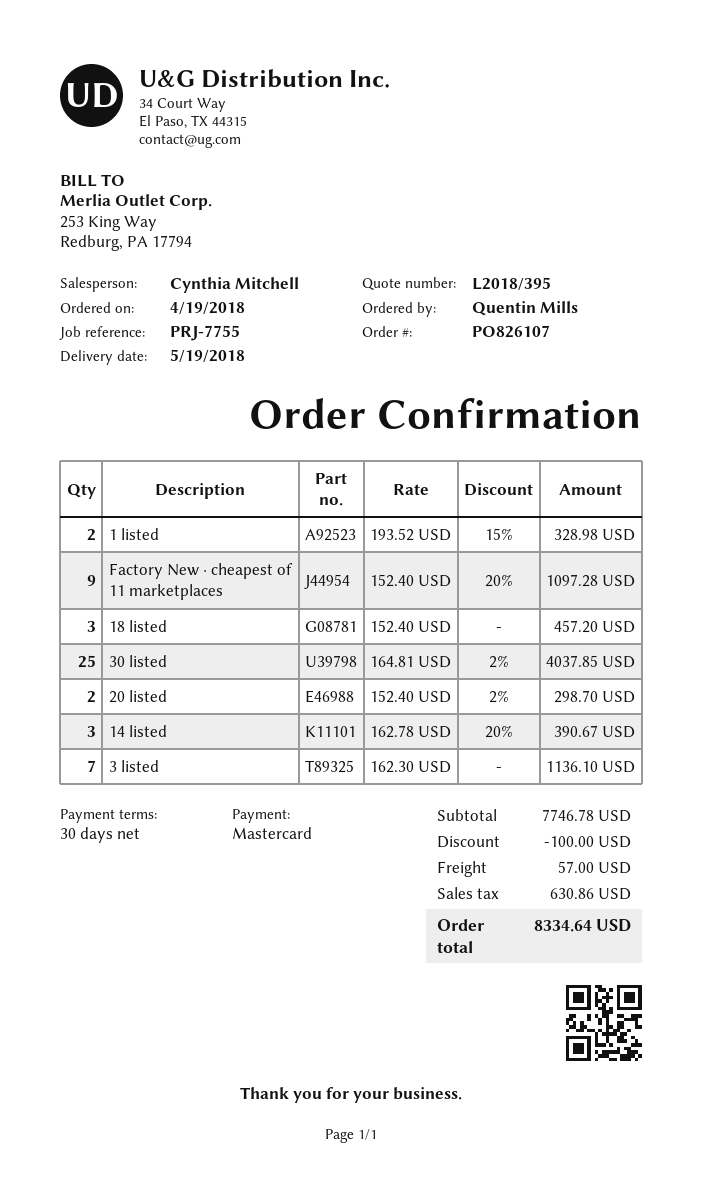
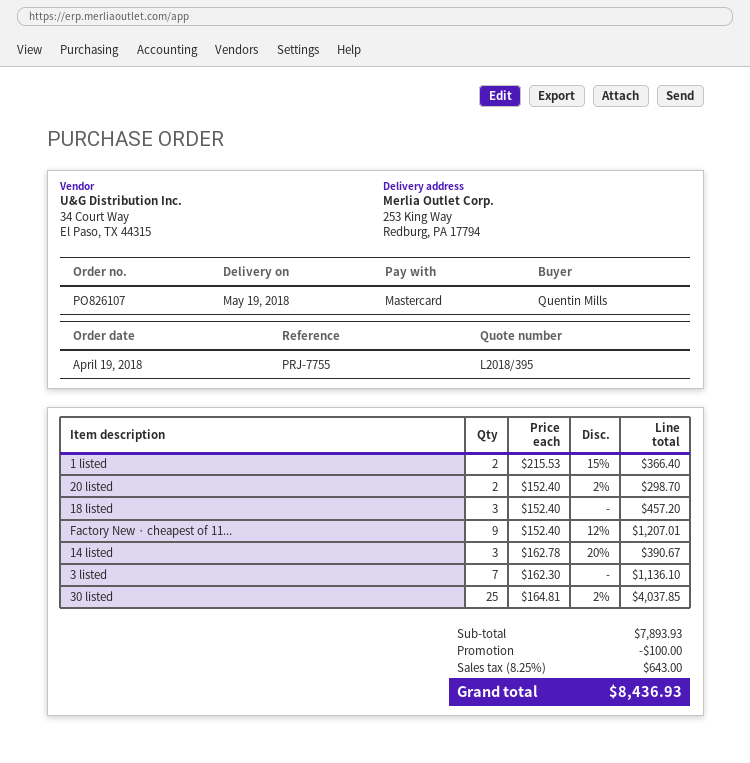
1 listed: 2 x 193.52 - 15% = 328.98 -> 2 x 215.53 - 15% = 366.40
Factory New · cheapest of 11 marketplaces: 9 x 152.40 - 20% = 1097.28 -> 9 x 152.40 - 12% = 1207.01
subtotal: 7746.78 -> 7893.93
shipping: 57.00 -> none
tax: 630.86 -> 643.00
total: 8334.64 -> 8436.93

